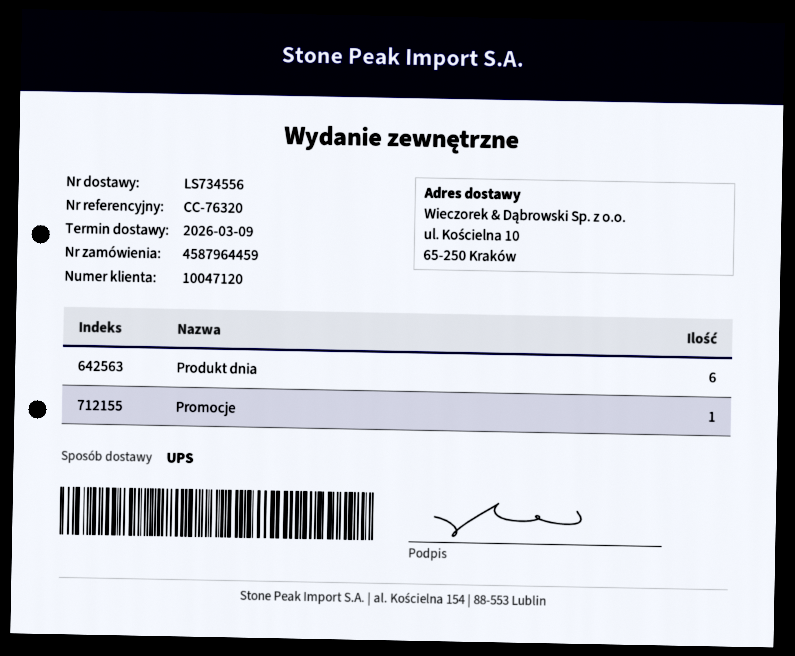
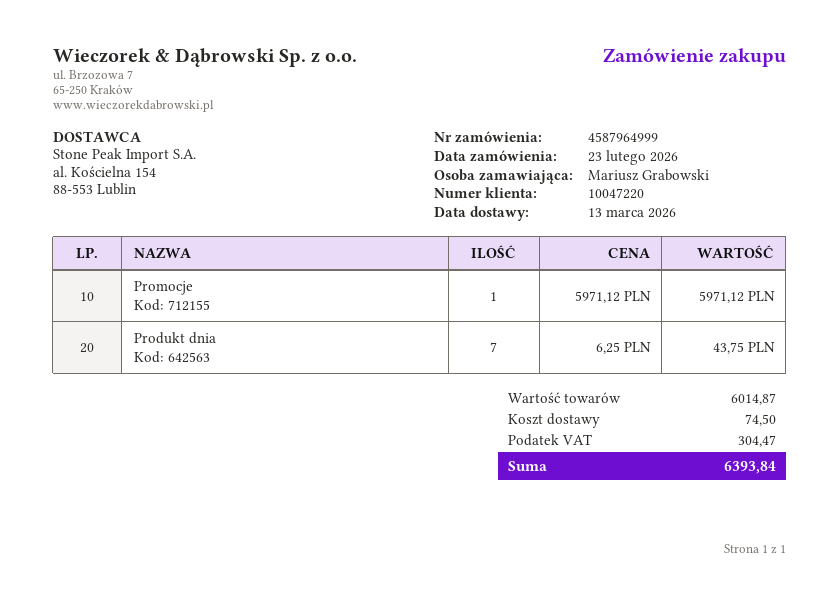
order number: 4587964459 -> 4587964999
delivery date: 2026-03-09 -> 2026-03-13
customer number: 10047120 -> 10047220
Produkt dnia: 6 -> 7

